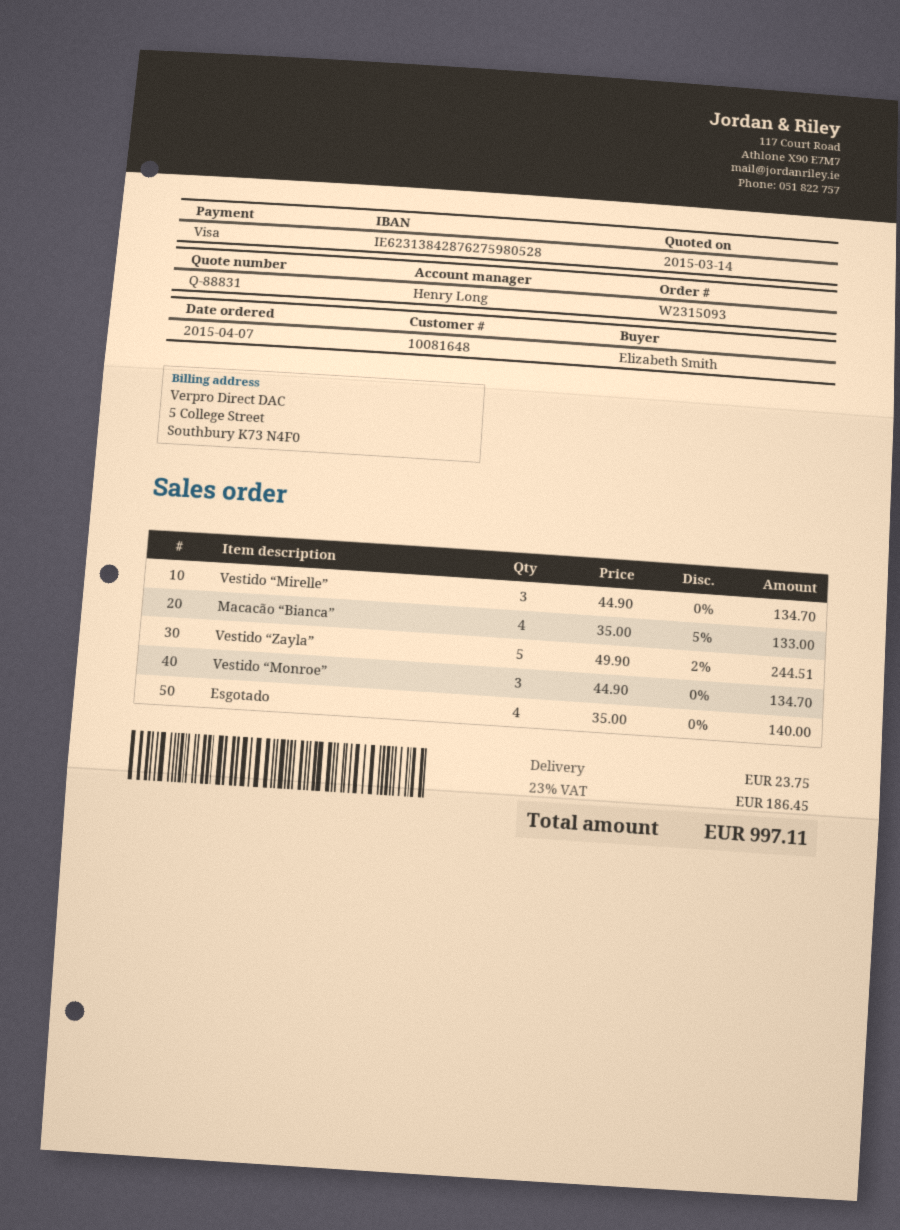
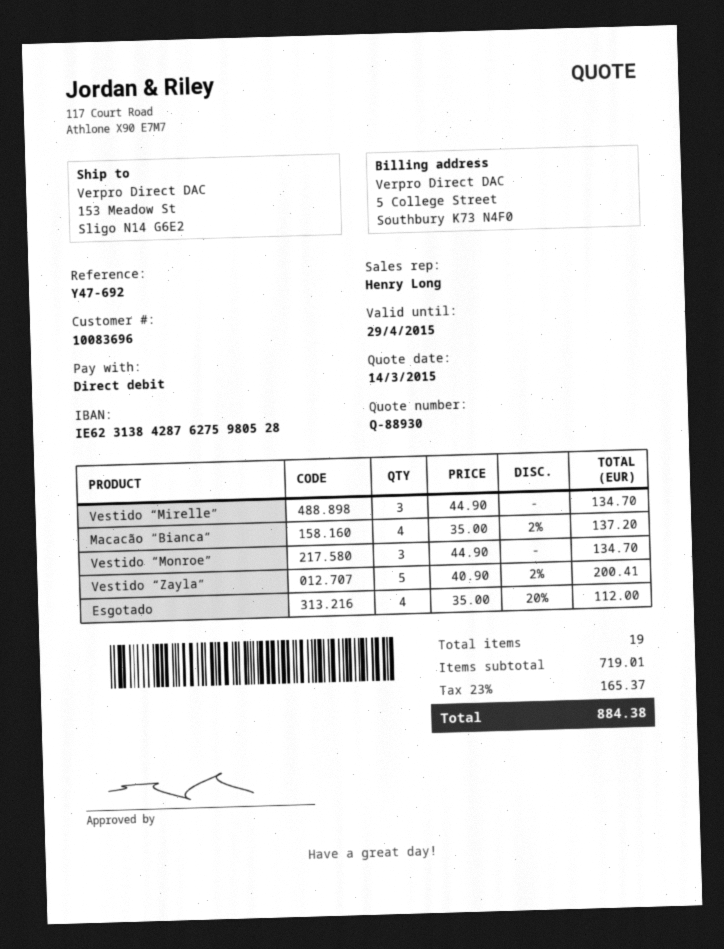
quote number: Q-88831 -> Q-88930
customer number: 10081648 -> 10083696
payment method: Visa -> direct debit
Macacão “Bianca”: 4 x 35.00 - 5% = 133.00 -> 4 x 35.00 - 2% = 137.20
Vestido “Zayla”: 5 x 49.90 - 2% = 244.51 -> 5 x 40.90 - 2% = 200.41
Esgotado: 4 x 35.00 = 140.00 -> 4 x 35.00 - 20% = 112.00
shipping: 23.75 -> none
tax: 23% = 186.45 -> 23% = 165.37
total: 997.11 -> 884.38

